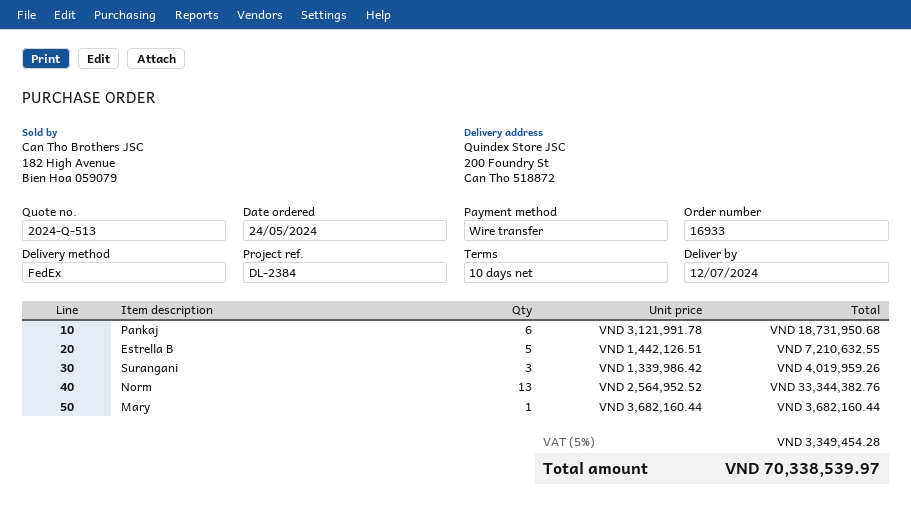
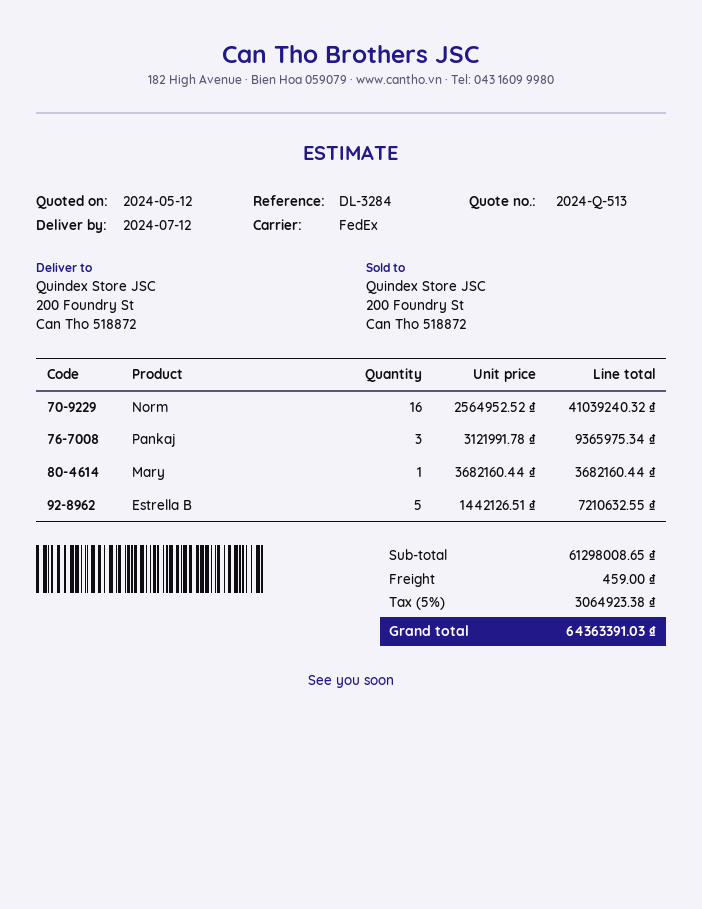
reference: DL-2384 -> DL-3284
Pankaj: 6 x 3121991.78 = 18731950.68 -> 3 x 3121991.78 = 9365975.34
Surangani: 3 x 1339986.42 = 4019959.26 -> none
Norm: 13 x 2564952.52 = 33344382.76 -> 16 x 2564952.52 = 41039240.32
shipping: none -> 459.00
tax: 5% = 3349454.28 -> 5% = 3064923.38
total: 70338539.97 -> 64363391.03

